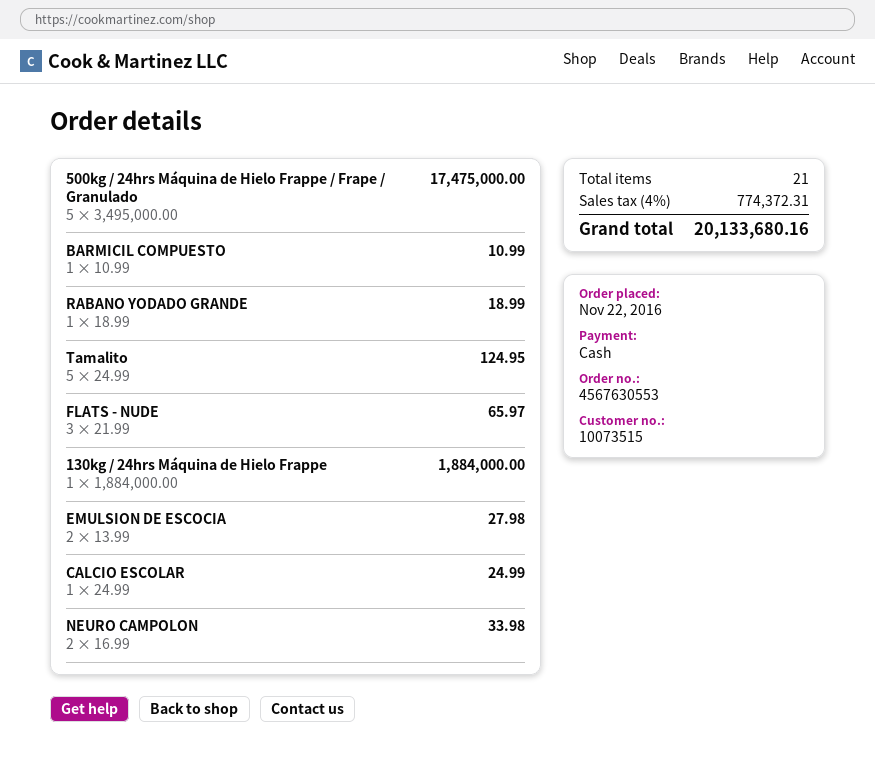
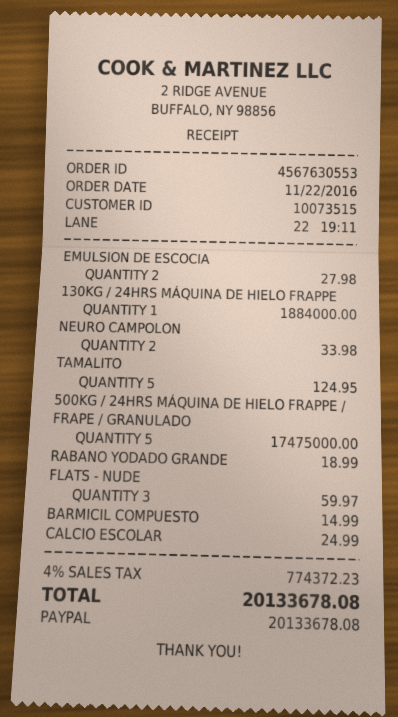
payment method: cash -> PayPal
BARMICIL COMPUESTO: 1 for 10.99 -> 1 for 14.99
FLATS - NUDE: 3 for 65.97 -> 3 for 59.97
tax: 4% = 774372.31 -> 4% = 774372.23
total: 20133680.16 -> 20133678.08

